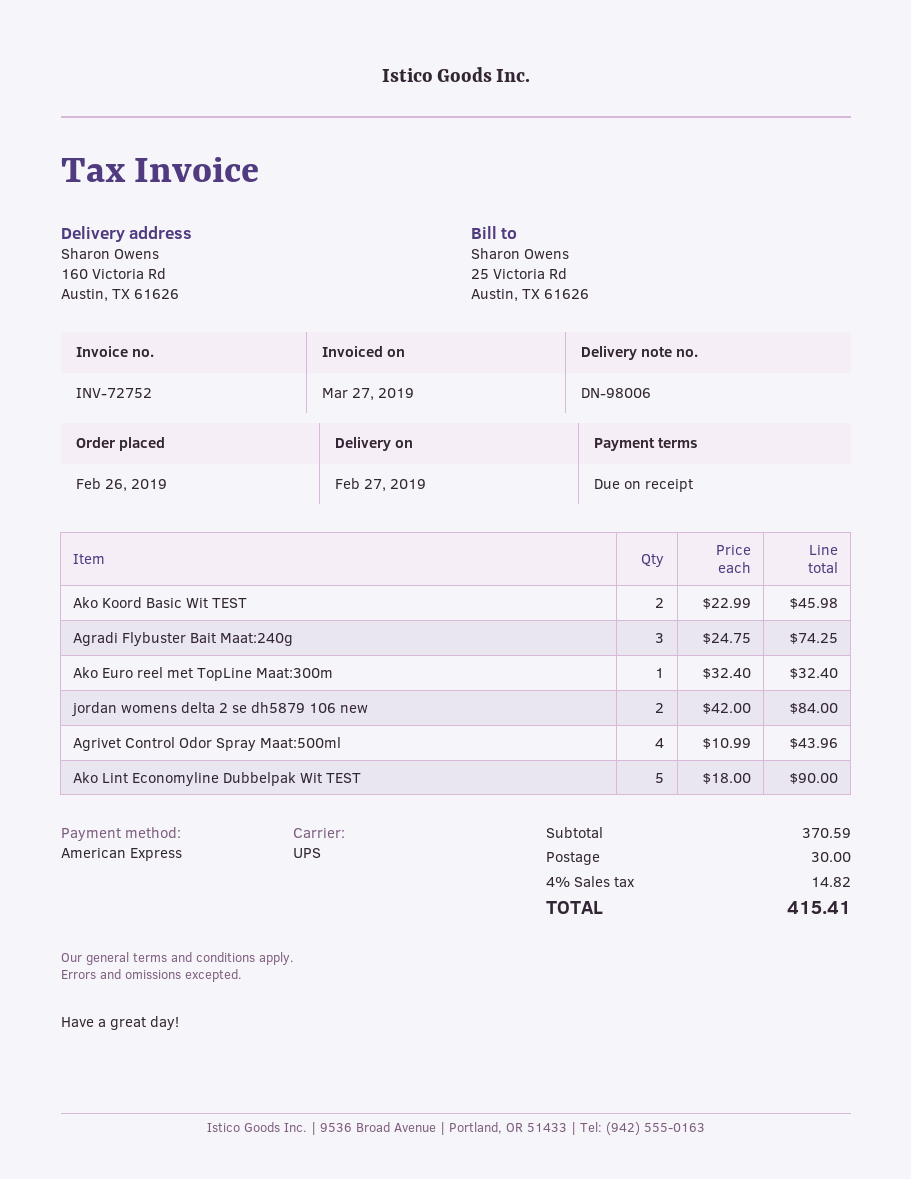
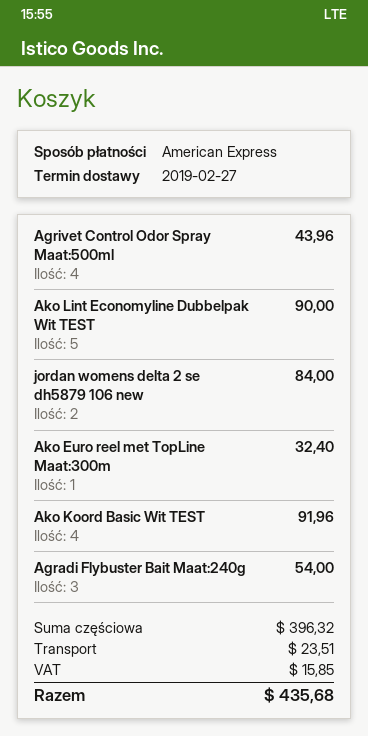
Ako Koord Basic Wit TEST: 2 for 45.98 -> 4 for 91.96
Agradi Flybuster Bait Maat:240g: 3 for 74.25 -> 3 for 54.00
subtotal: 370.59 -> 396.32
shipping: 30.00 -> 23.51
tax: 14.82 -> 15.85
total: 415.41 -> 435.68

